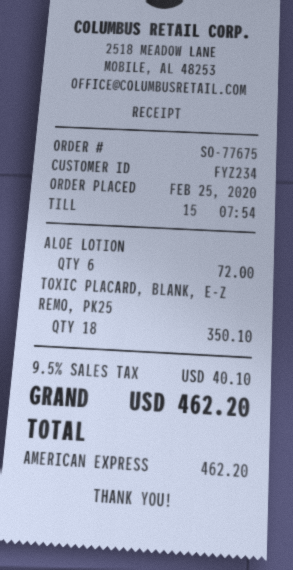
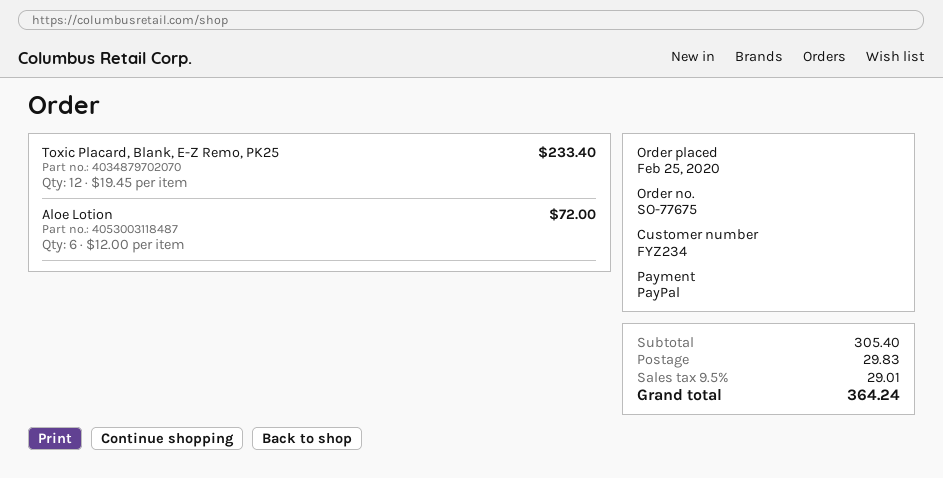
payment method: American Express -> PayPal
TOXIC PLACARD, BLANK, E-Z REMO, PK25: 18 for 350.10 -> 12 for 233.40
shipping: none -> 29.83
tax: 9.5% = 40.10 -> 9.5% = 29.01
total: 462.20 -> 364.24

